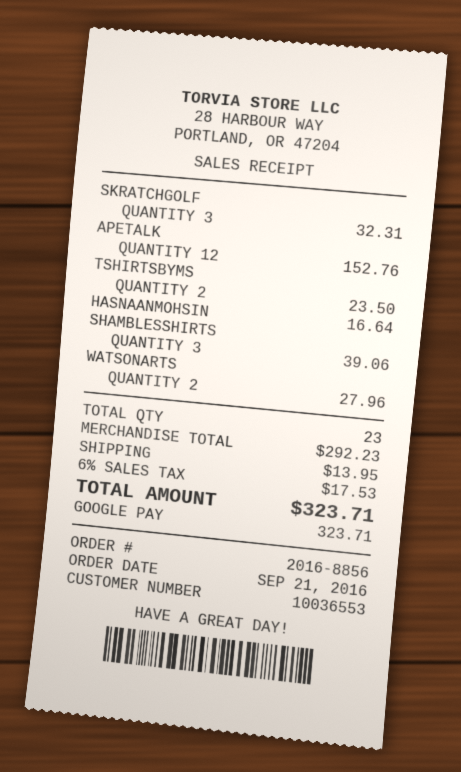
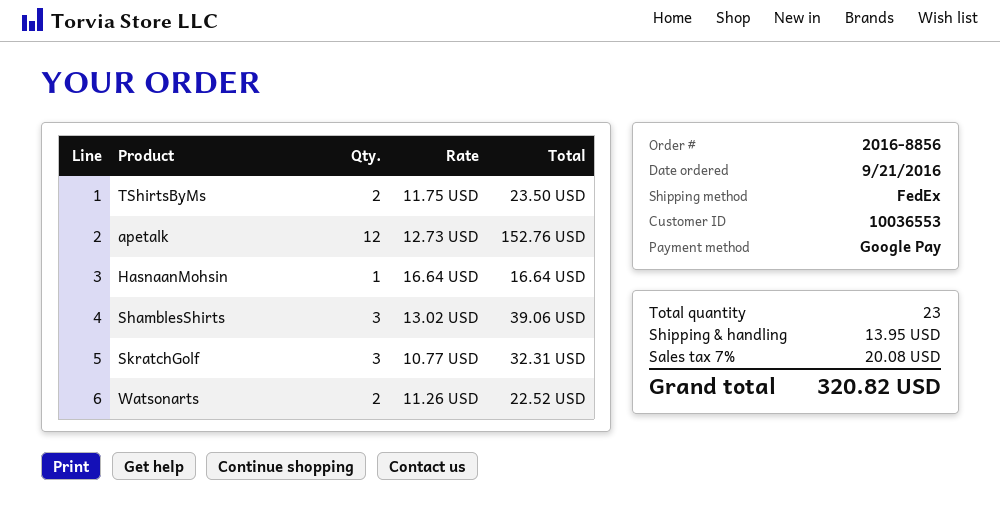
WATSONARTS: 2 for 27.96 -> 2 for 22.52
tax: 6% = 17.53 -> 7% = 20.08
total: 323.71 -> 320.82

